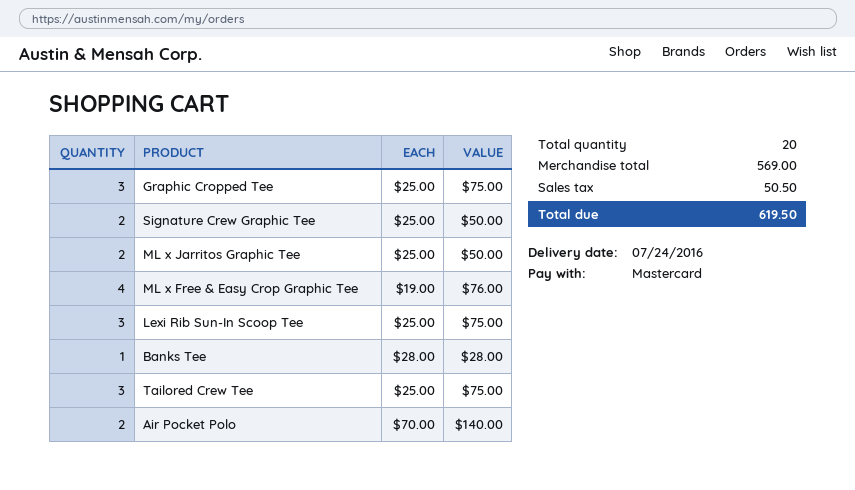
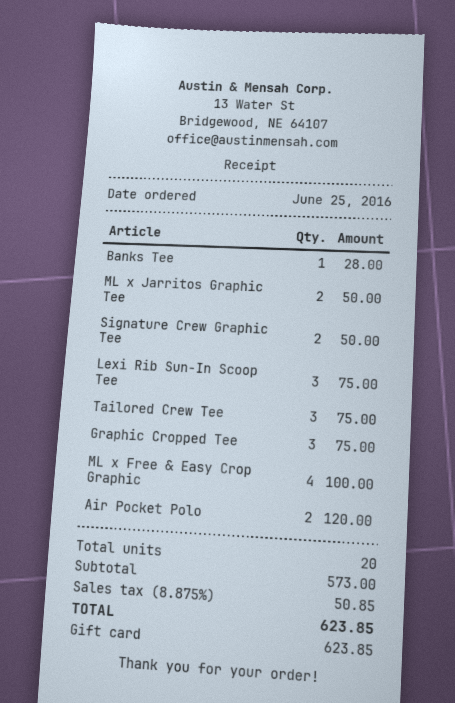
payment method: Mastercard -> gift card
ML x Free & Easy Crop Graphic Tee: 4 for 76.00 -> 4 for 100.00
Air Pocket Polo: 2 for 140.00 -> 2 for 120.00
subtotal: 569.00 -> 573.00
tax: 50.50 -> 50.85
total: 619.50 -> 623.85

